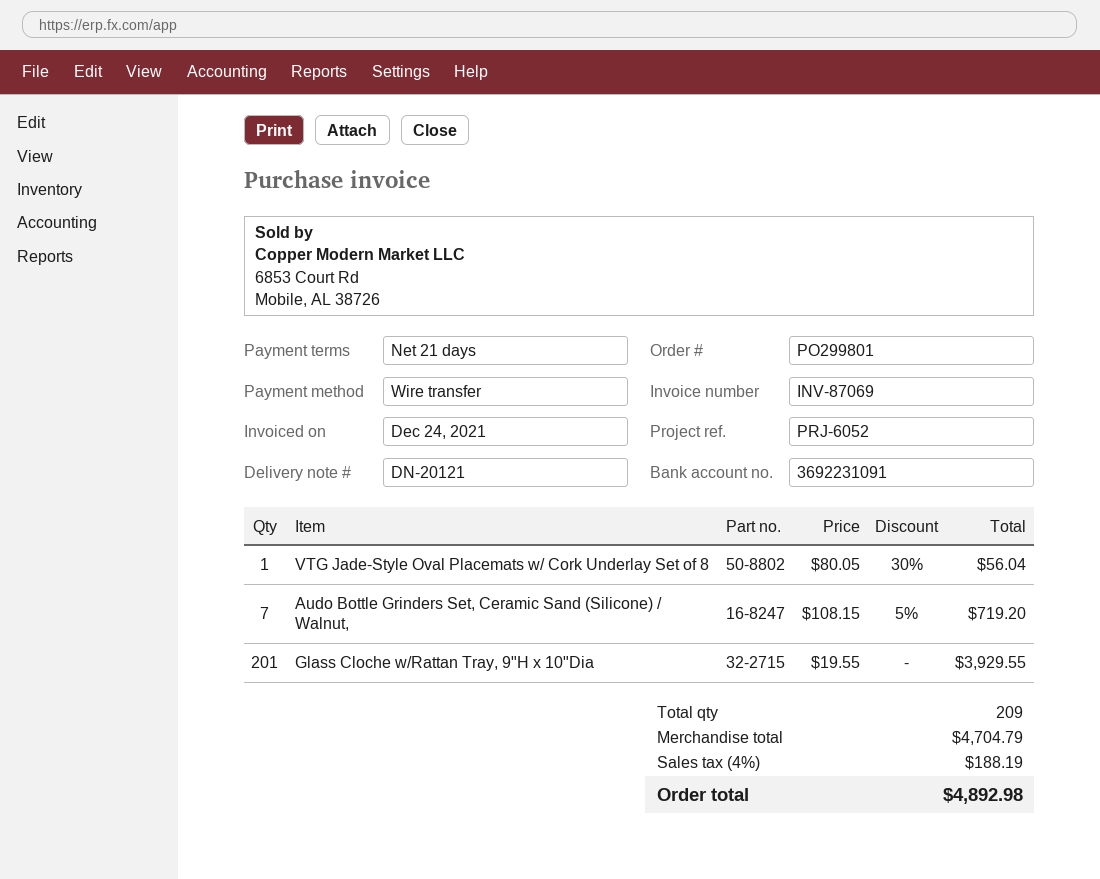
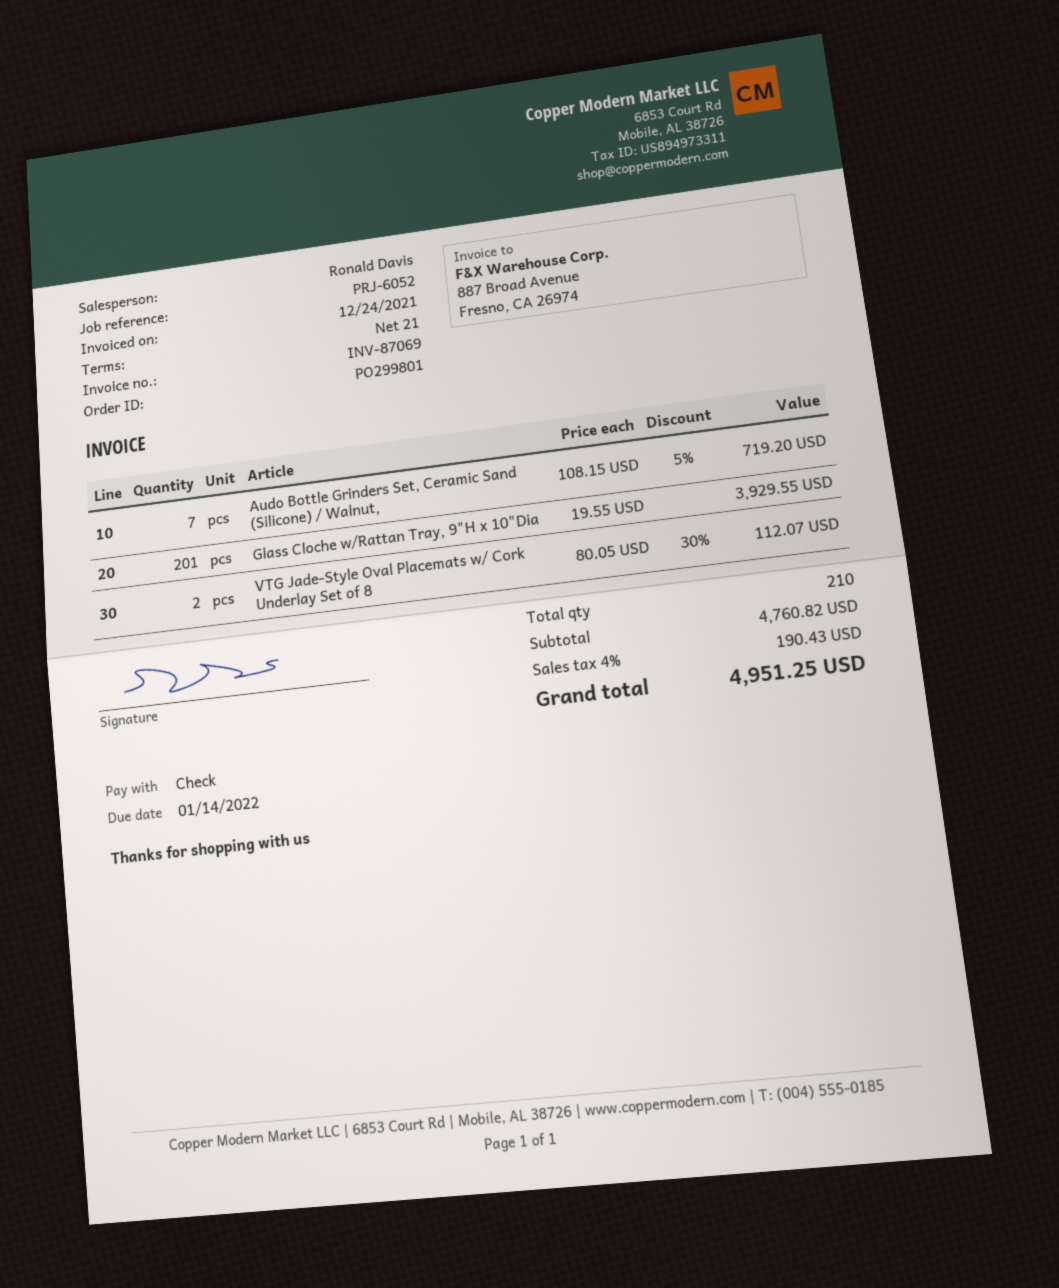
payment method: bank transfer -> cheque
VTG Jade-Style Oval Placemats w/ Cork Underlay Set of 8: 1 x 80.05 - 30% = 56.04 -> 2 x 80.05 - 30% = 112.07
total quantity: 209 -> 210
subtotal: 4704.79 -> 4760.82
tax: 4% = 188.19 -> 4% = 190.43
total: 4892.98 -> 4951.25

